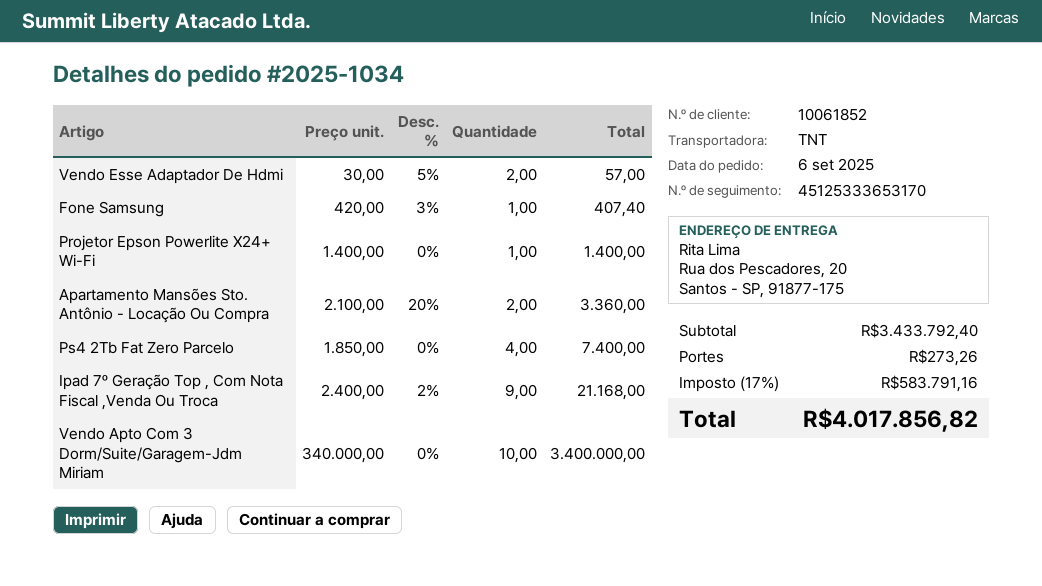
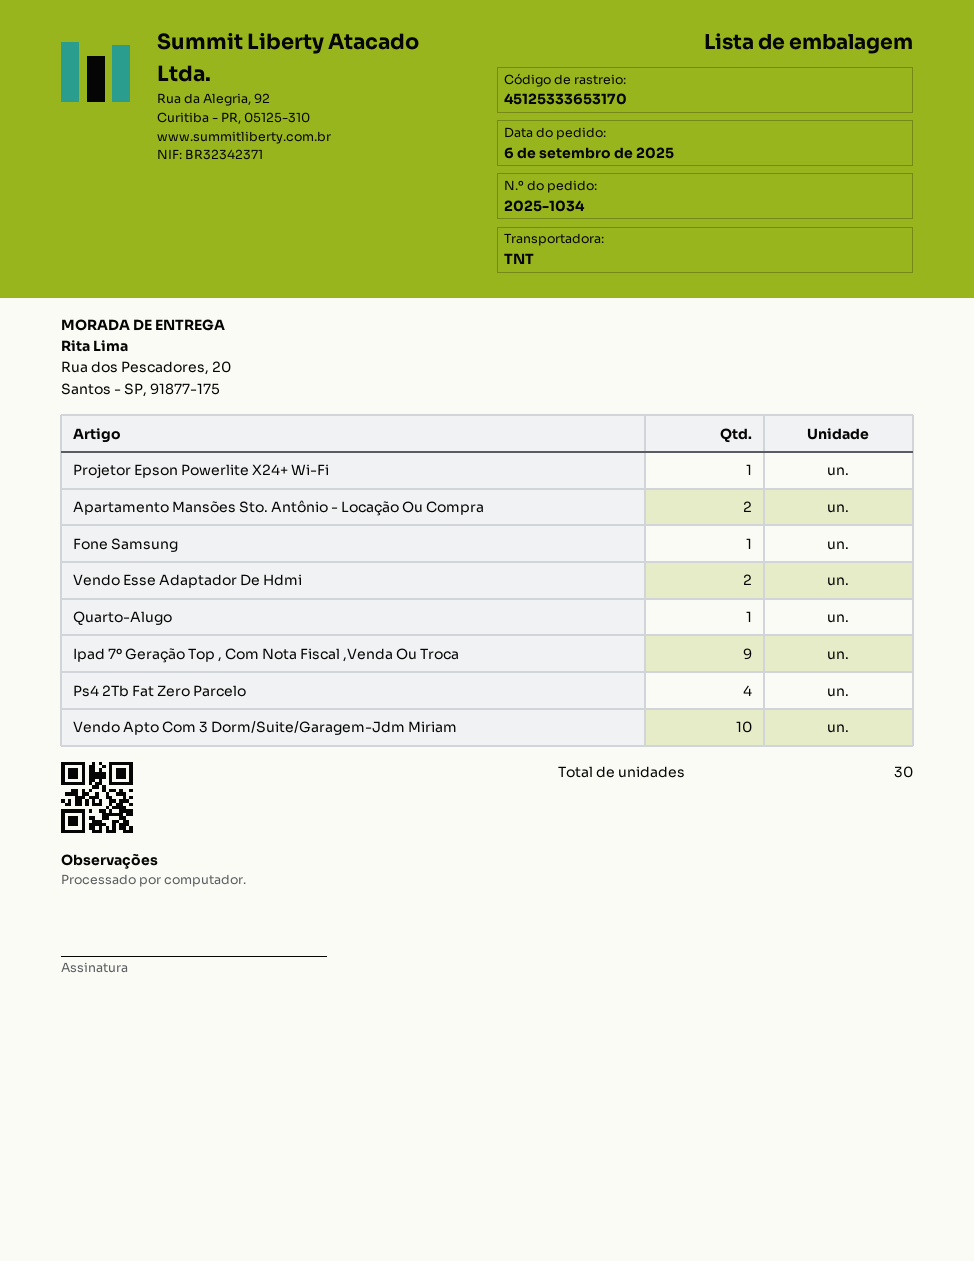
Quarto-Alugo: none -> 1

